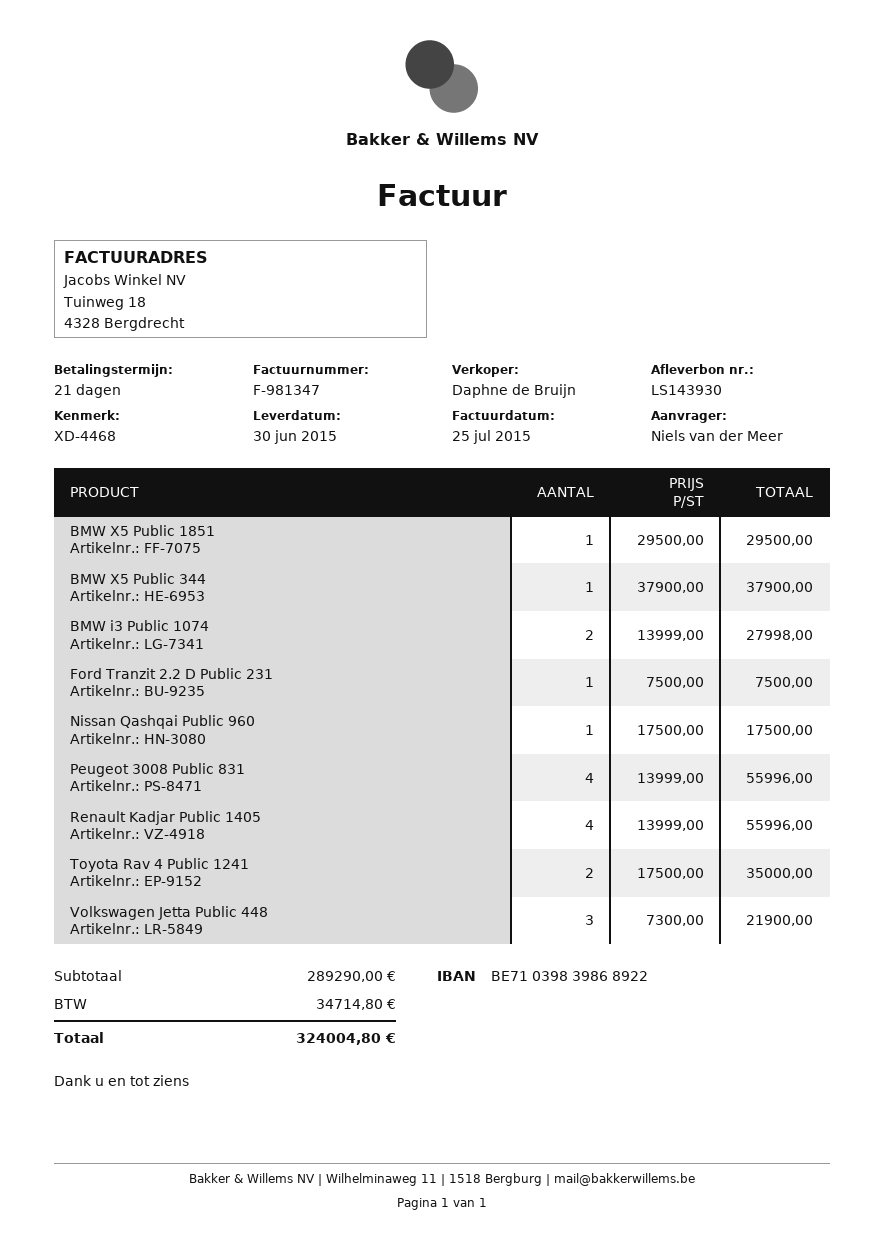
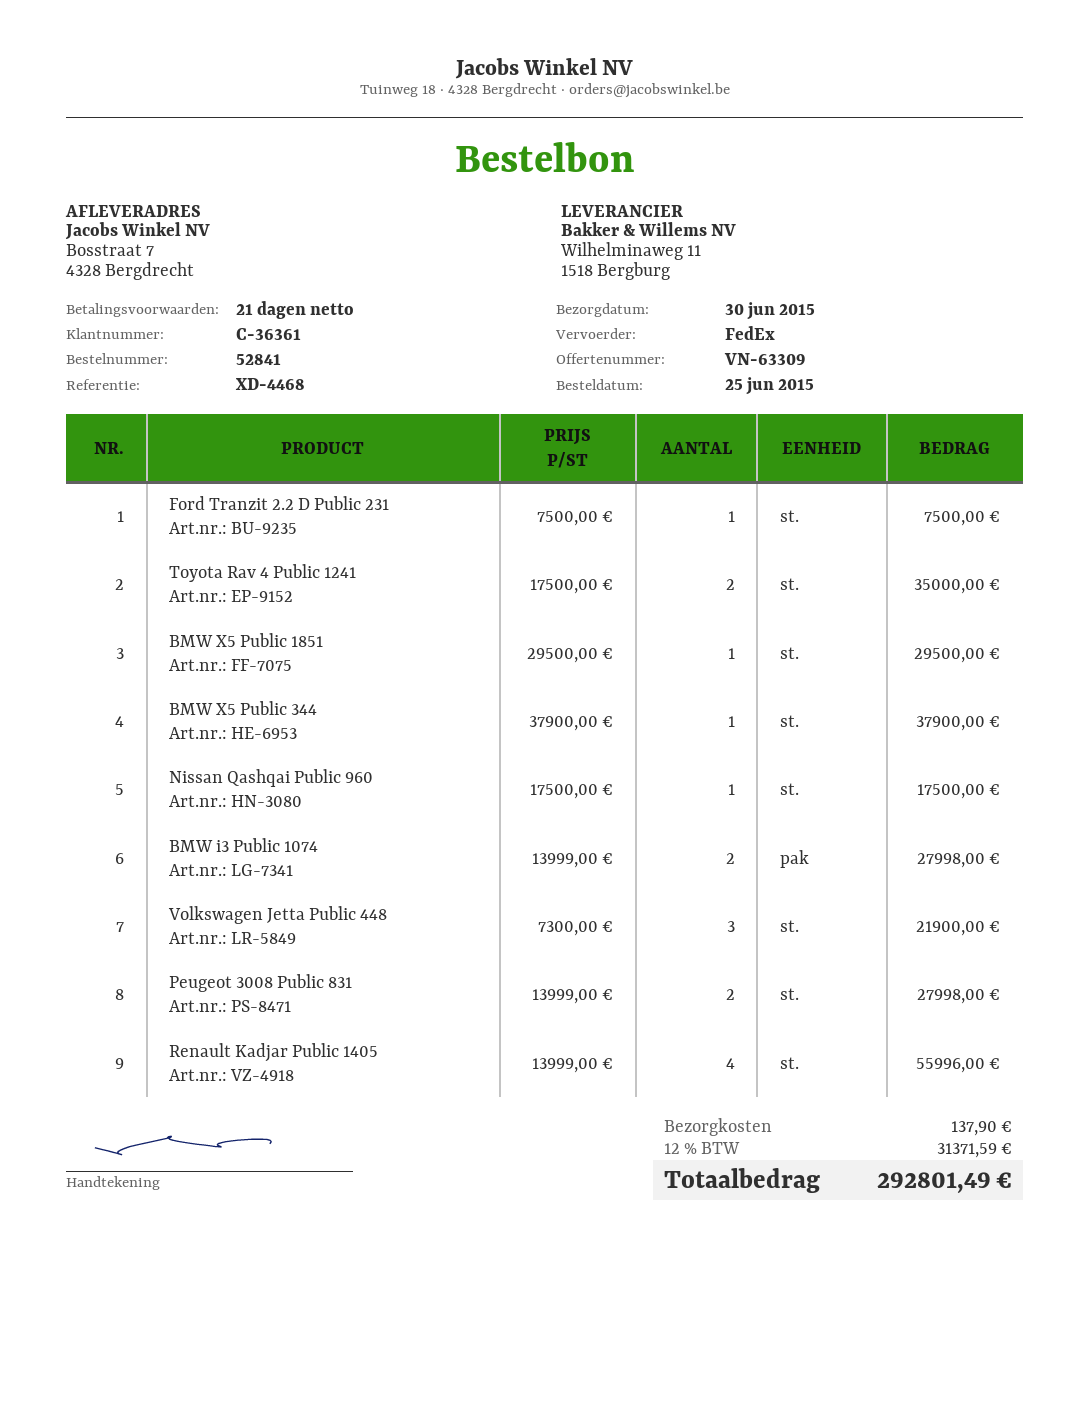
Peugeot 3008 Public 831: 4 x 13999.00 = 55996.00 -> 2 x 13999.00 = 27998.00
shipping: none -> 137.90
tax: 34714.80 -> 31371.59
total: 324004.80 -> 292801.49

